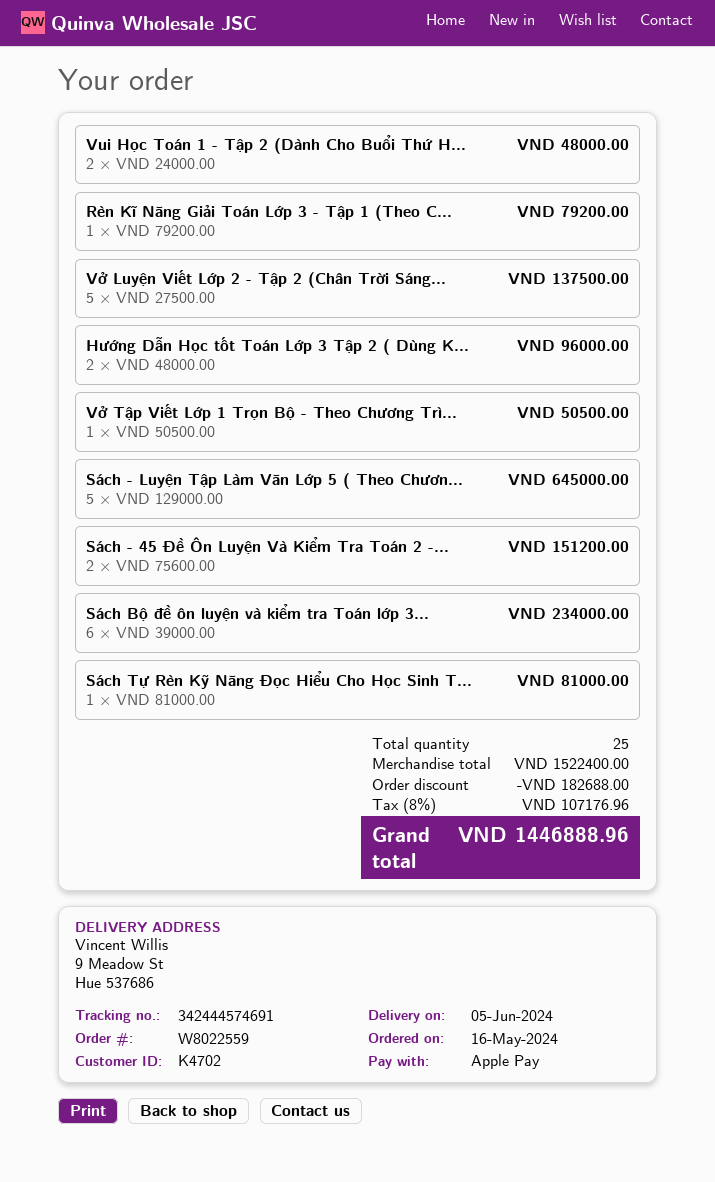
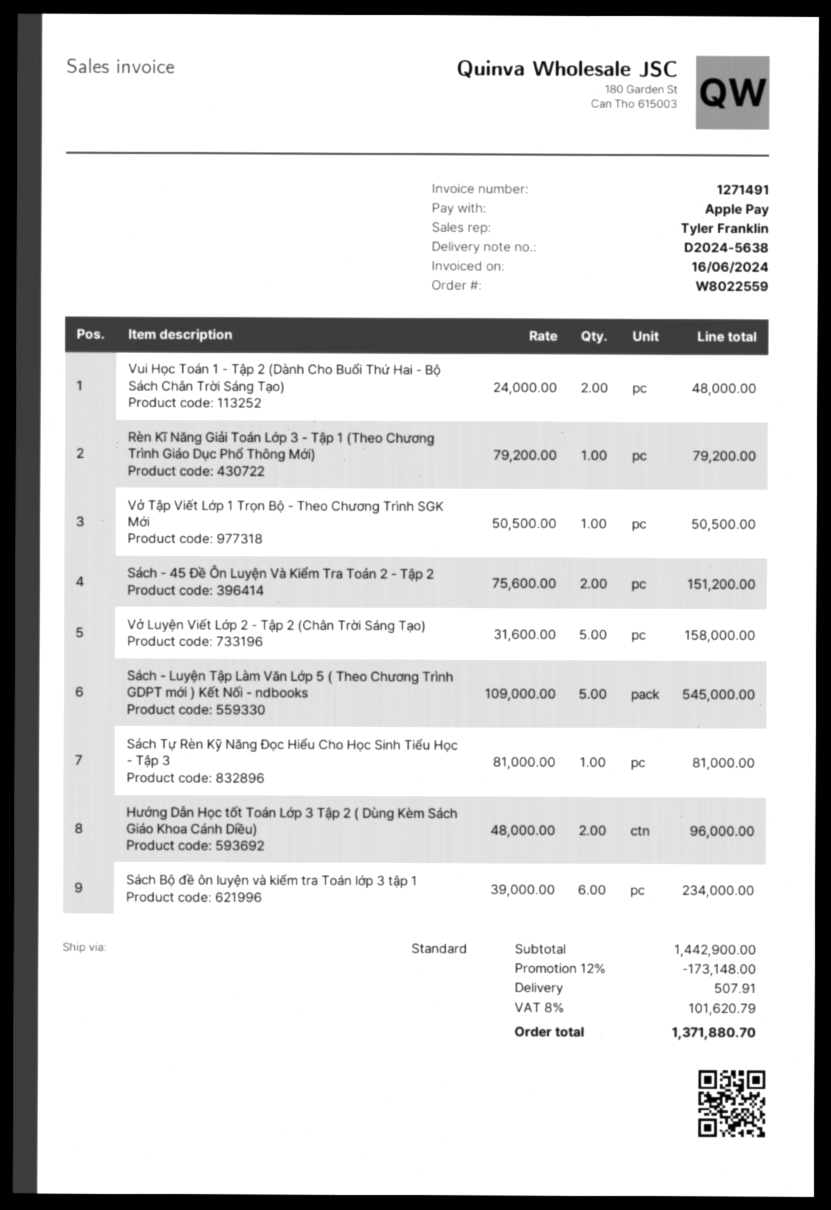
Vở Luyện Viết Lớp 2 - Tập 2 (Chân Trời Sáng...: 5 x 27500.00 = 137500.00 -> 5 x 31600.00 = 158000.00
Sách - Luyện Tập Làm Văn Lớp 5 ( Theo Chươn...: 5 x 129000.00 = 645000.00 -> 5 x 109000.00 = 545000.00
subtotal: 1522400.00 -> 1442900.00
discount: 182688.00 -> 173148.00
shipping: none -> 507.91
tax: 8% = 107176.96 -> 8% = 101620.79
total: 1446888.96 -> 1371880.70

